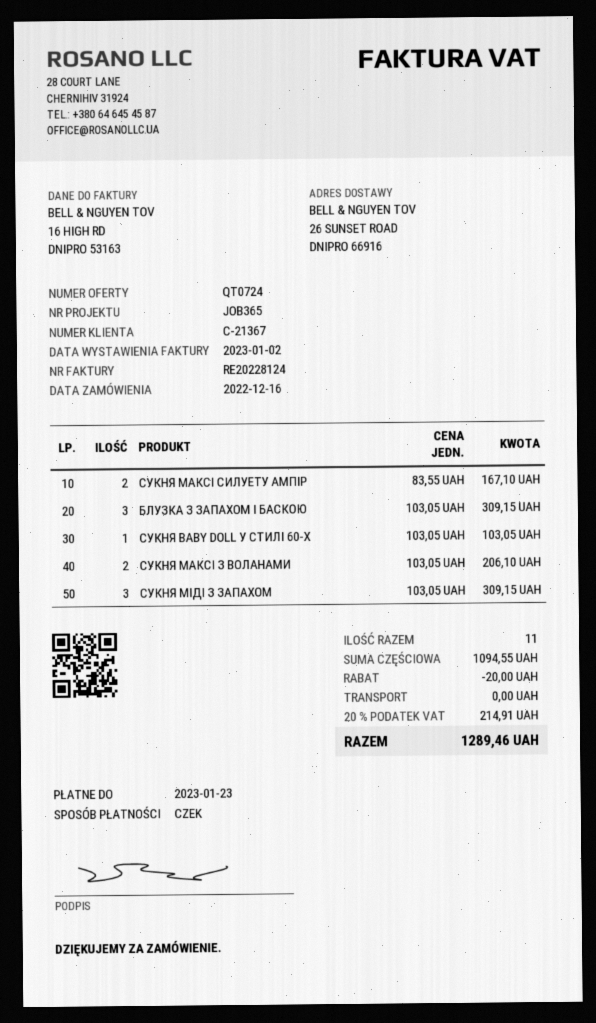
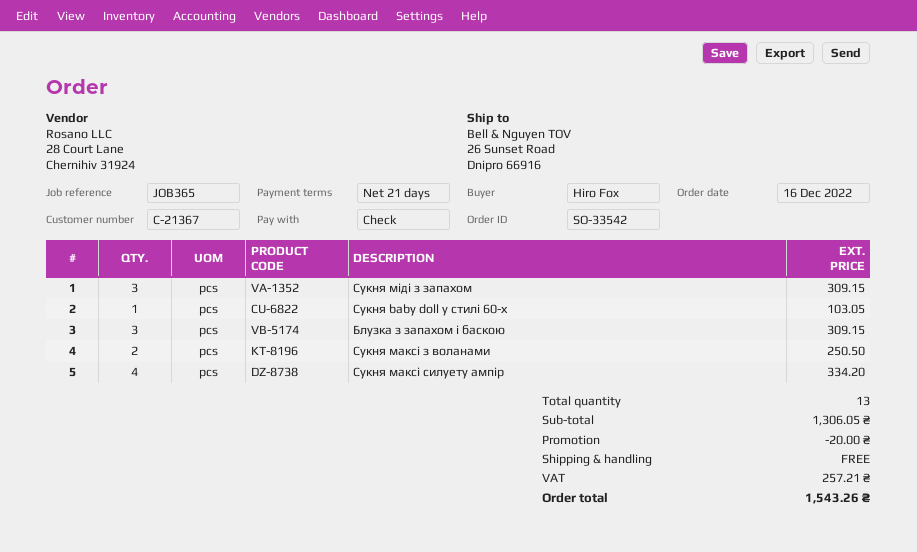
СУКНЯ МАКСІ СИЛУЕТУ АМПІР: 2 for 167.10 -> 4 for 334.20
СУКНЯ МАКСІ З ВОЛАНАМИ: 2 for 206.10 -> 2 for 250.50
total quantity: 11 -> 13
subtotal: 1094.55 -> 1306.05
tax: 214.91 -> 257.21
total: 1289.46 -> 1543.26

